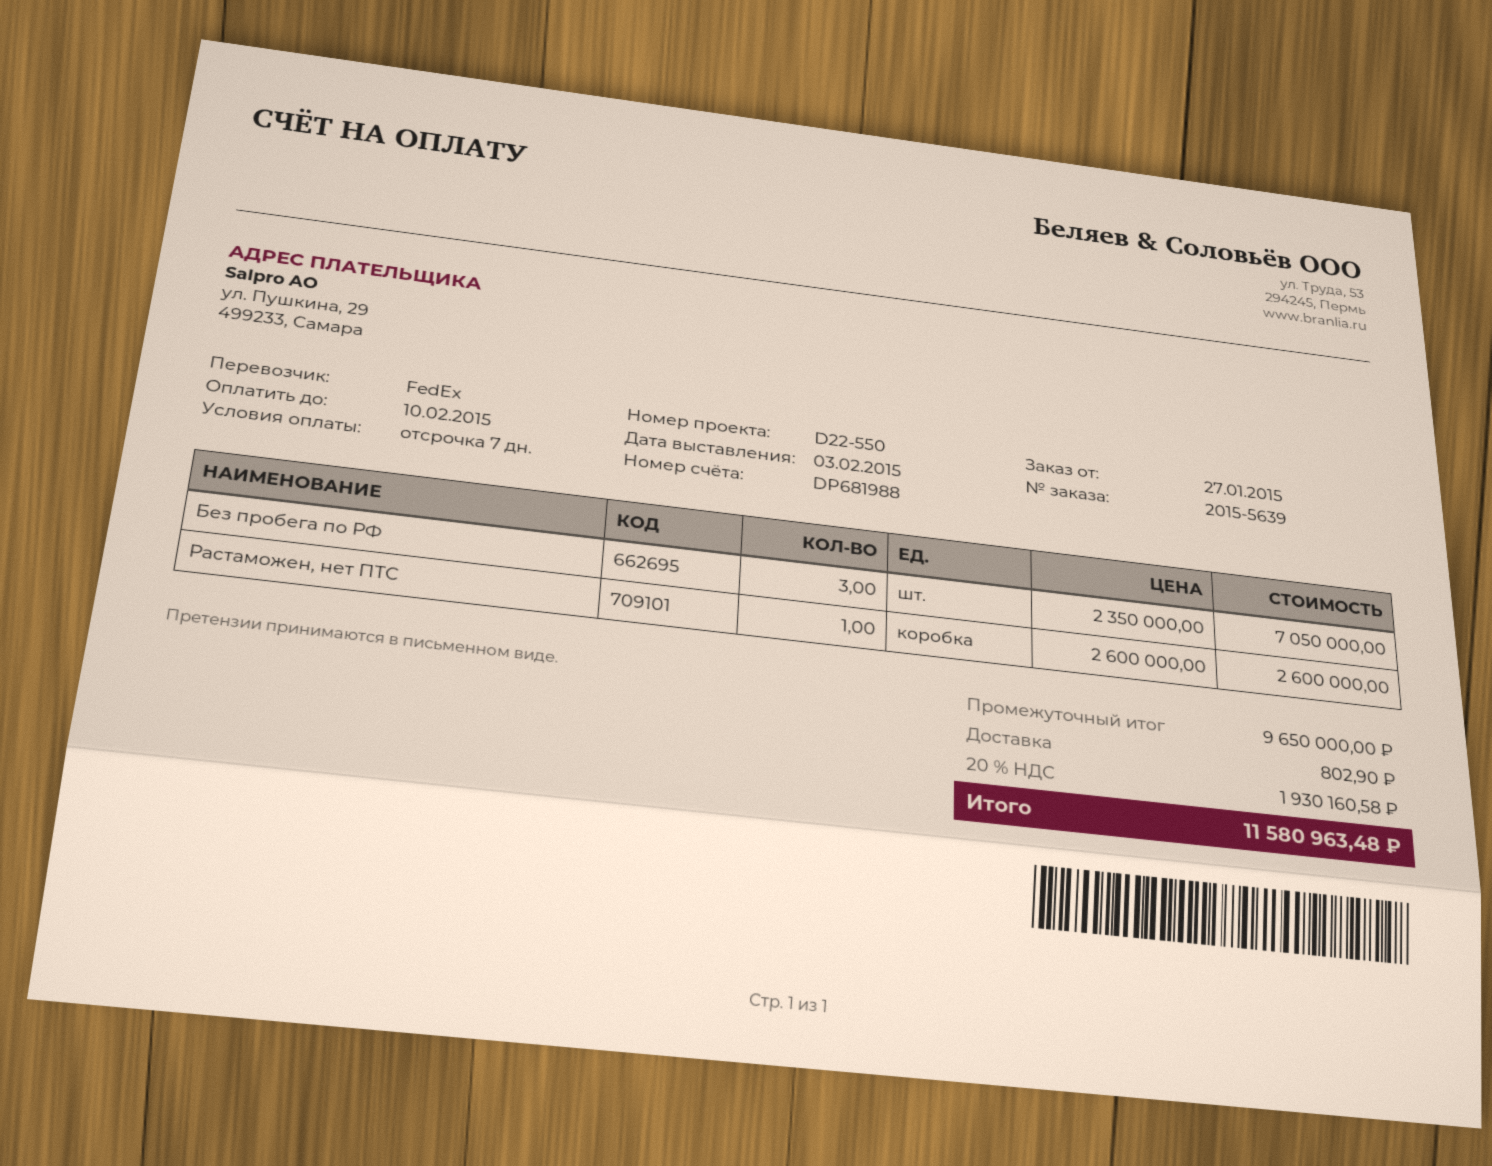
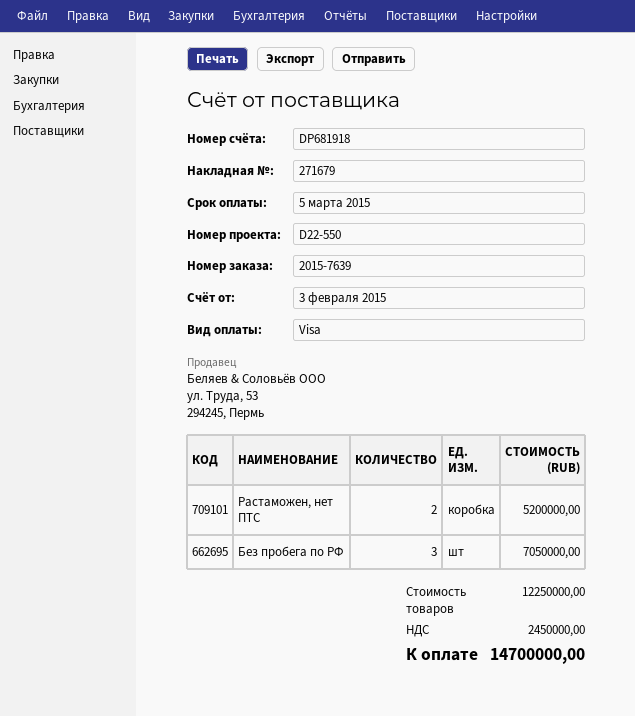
order number: 2015-5639 -> 2015-7639
invoice number: DP681988 -> DP681918
due date: 2015-02-10 -> 2015-03-05
Растаможен, нет ПТС: 1 for 2600000.00 -> 2 for 5200000.00
subtotal: 9650000.00 -> 12250000.00
shipping: 802.90 -> none
tax: 1930160.58 -> 2450000.00
total: 11580963.48 -> 14700000.00

